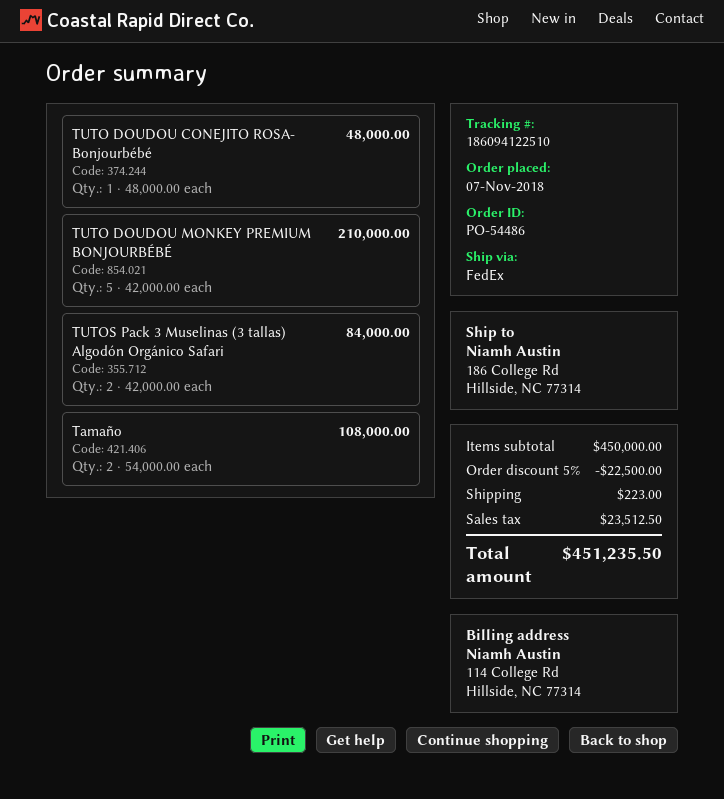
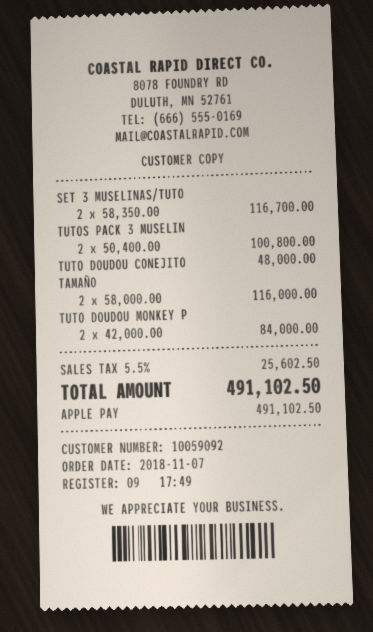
TUTO DOUDOU MONKEY PREMIUM BONJOURBÉBÉ: 5 x 42000.00 = 210000.00 -> 2 x 42000.00 = 84000.00
TUTOS Pack 3 Muselinas (3 tallas) Algodón Orgánico Safari: 2 x 42000.00 = 84000.00 -> 2 x 50400.00 = 100800.00
Tamaño: 2 x 54000.00 = 108000.00 -> 2 x 58000.00 = 116000.00
SET 3 MUSELINAS/TUTO: none -> 2 x 58350.00 = 116700.00
discount: 5% = 22500.00 -> none
shipping: 223.00 -> none
tax: 23512.50 -> 25602.50
total: 451235.50 -> 491102.50

